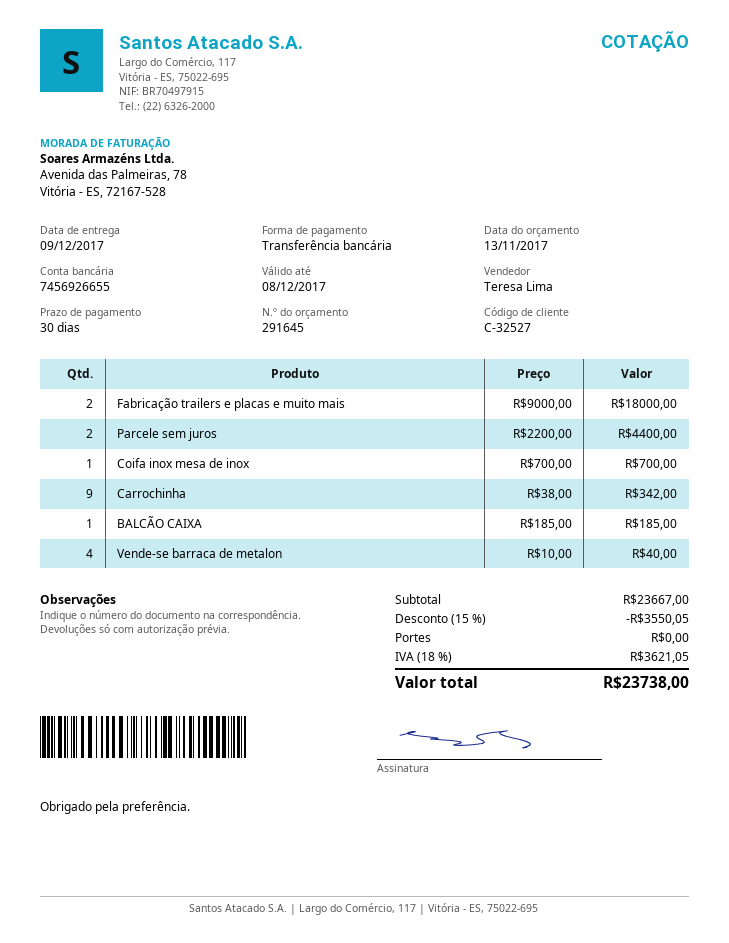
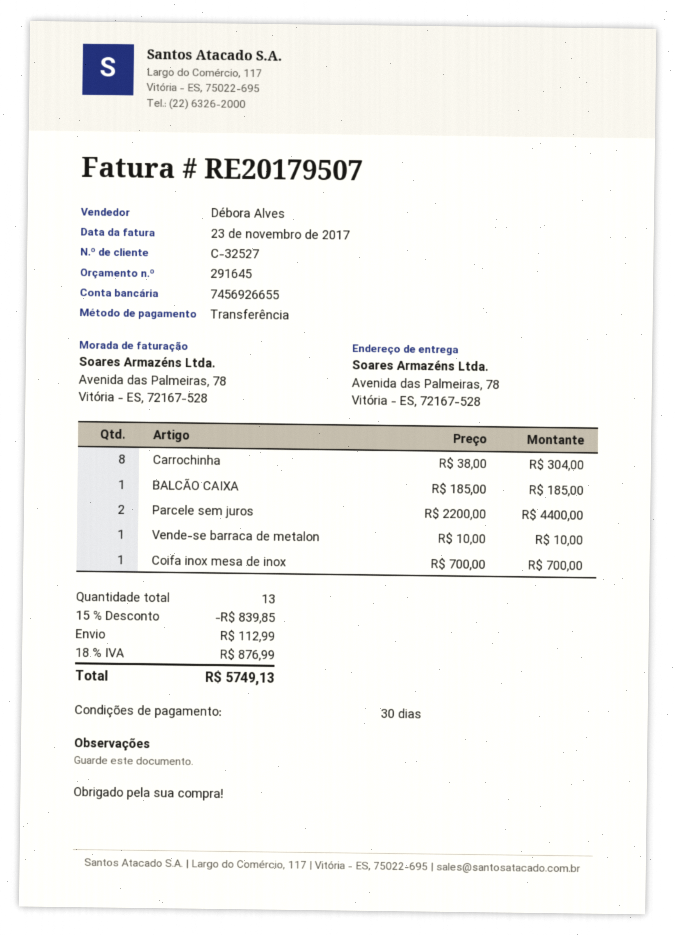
sales rep: Teresa Lima -> Débora Alves
Fabricação trailers e placas e muito mais: 2 x 9000.00 = 18000.00 -> none
Carrochinha: 9 x 38.00 = 342.00 -> 8 x 38.00 = 304.00
Vende-se barraca de metalon: 4 x 10.00 = 40.00 -> 1 x 10.00 = 10.00
discount: 15% = 3550.05 -> 15% = 839.85
shipping: 0.00 -> 112.99
tax: 18% = 3621.05 -> 18% = 876.99
total: 23738.00 -> 5749.13

